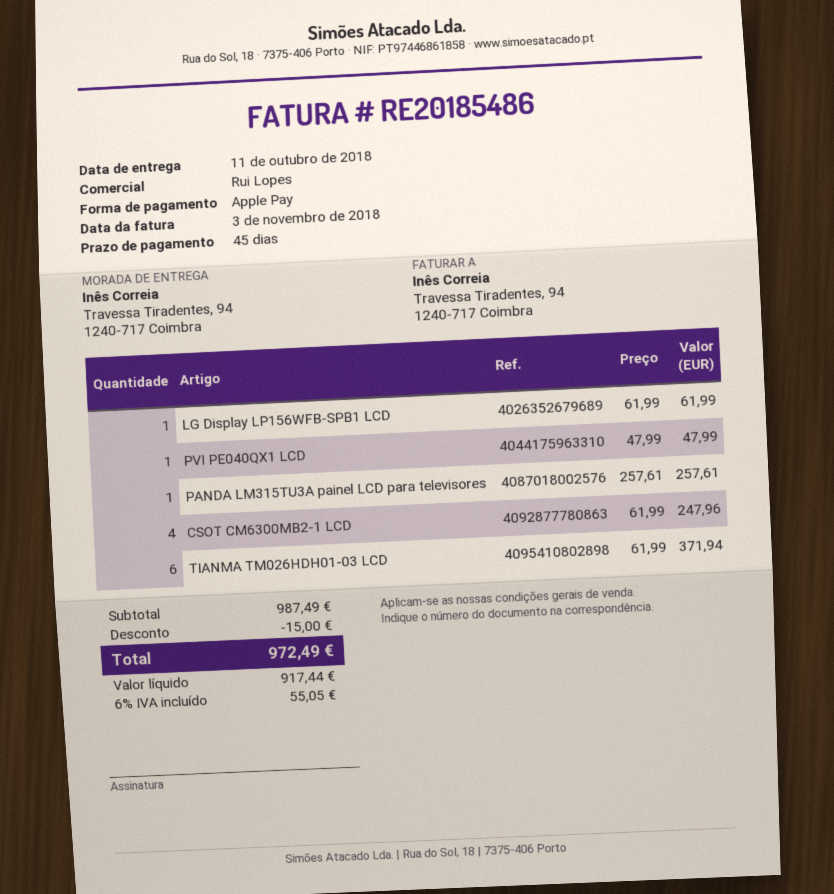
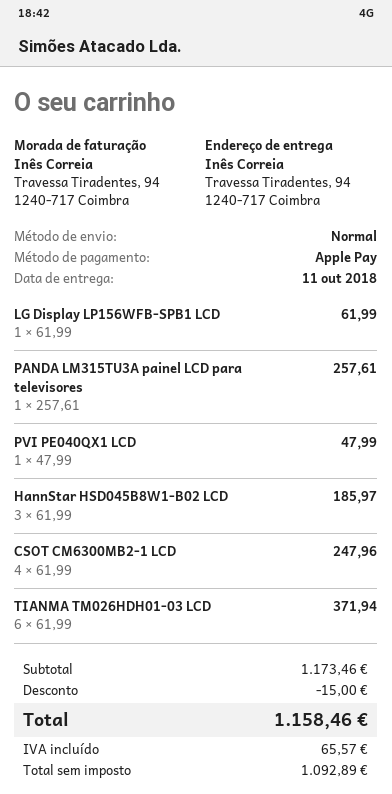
HannStar HSD045B8W1-B02 LCD: none -> 3 x 61.99 = 185.97
subtotal: 987.49 -> 1173.46
net: 917.44 -> 1092.89
tax: 55.05 -> 65.57
total: 972.49 -> 1158.46

